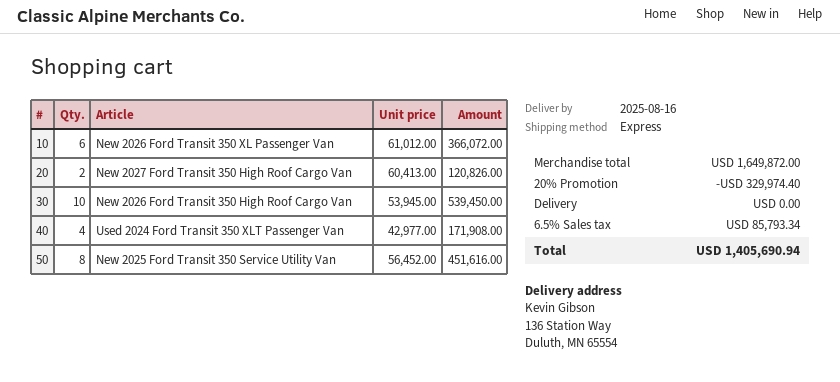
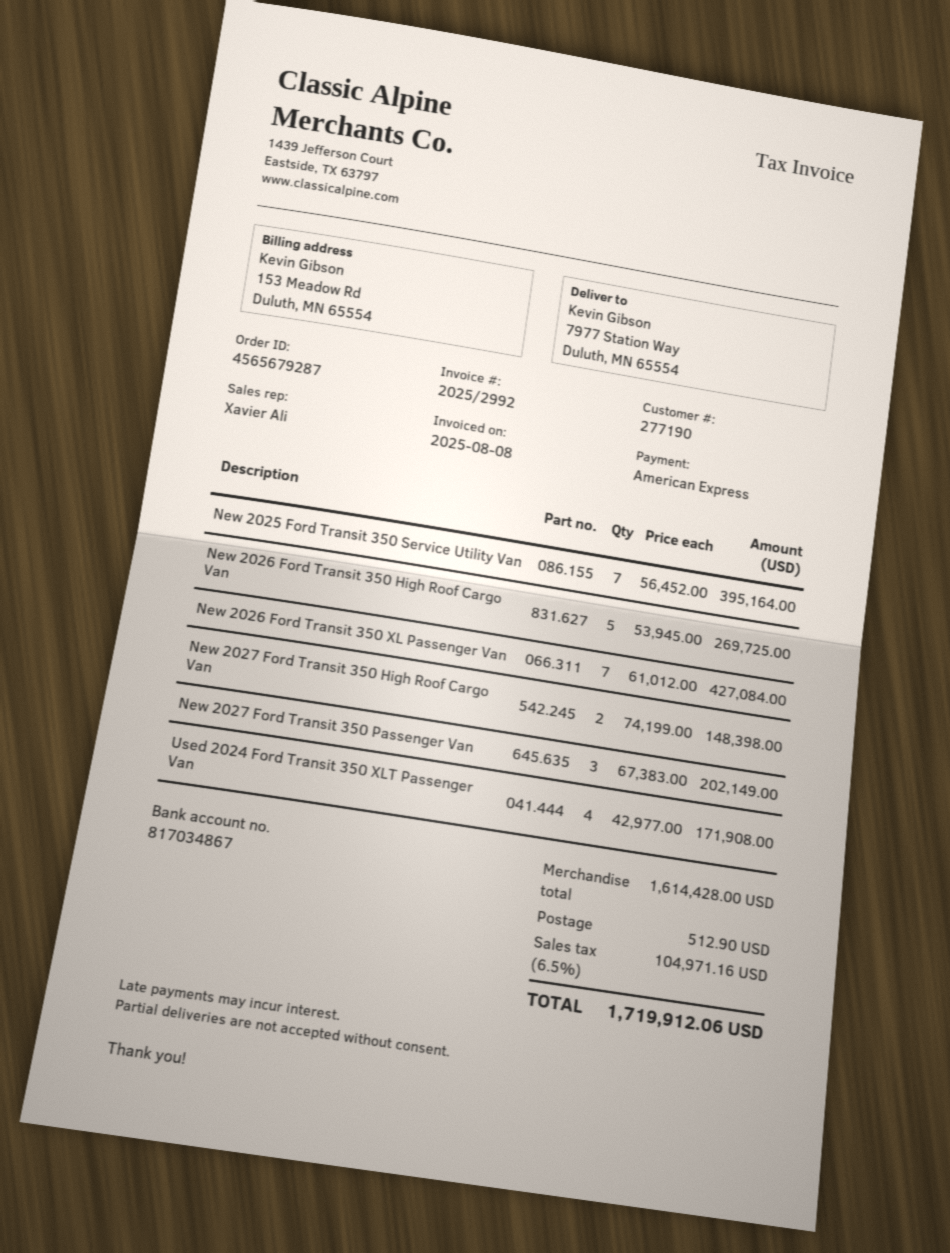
ship to: 136 Station Way, Duluth, MN 65554 -> 7977 Station Way, Duluth, MN 65554
New 2026 Ford Transit 350 XL Passenger Van: 6 x 61012.00 = 366072.00 -> 7 x 61012.00 = 427084.00
New 2027 Ford Transit 350 High Roof Cargo Van: 2 x 60413.00 = 120826.00 -> 2 x 74199.00 = 148398.00
New 2026 Ford Transit 350 High Roof Cargo Van: 10 x 53945.00 = 539450.00 -> 5 x 53945.00 = 269725.00
New 2025 Ford Transit 350 Service Utility Van: 8 x 56452.00 = 451616.00 -> 7 x 56452.00 = 395164.00
New 2027 Ford Transit 350 Passenger Van: none -> 3 x 67383.00 = 202149.00
subtotal: 1649872.00 -> 1614428.00
discount: 20% = 329974.40 -> none
shipping: 0.00 -> 512.90
tax: 6.5% = 85793.34 -> 6.5% = 104971.16
total: 1405690.94 -> 1719912.06

